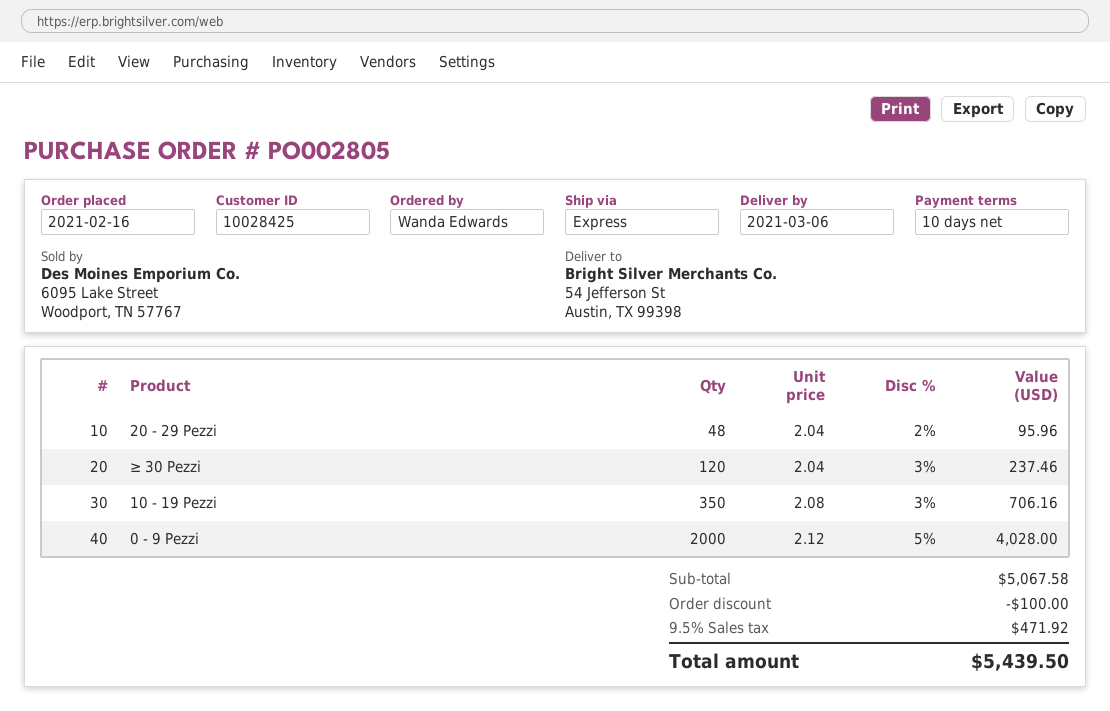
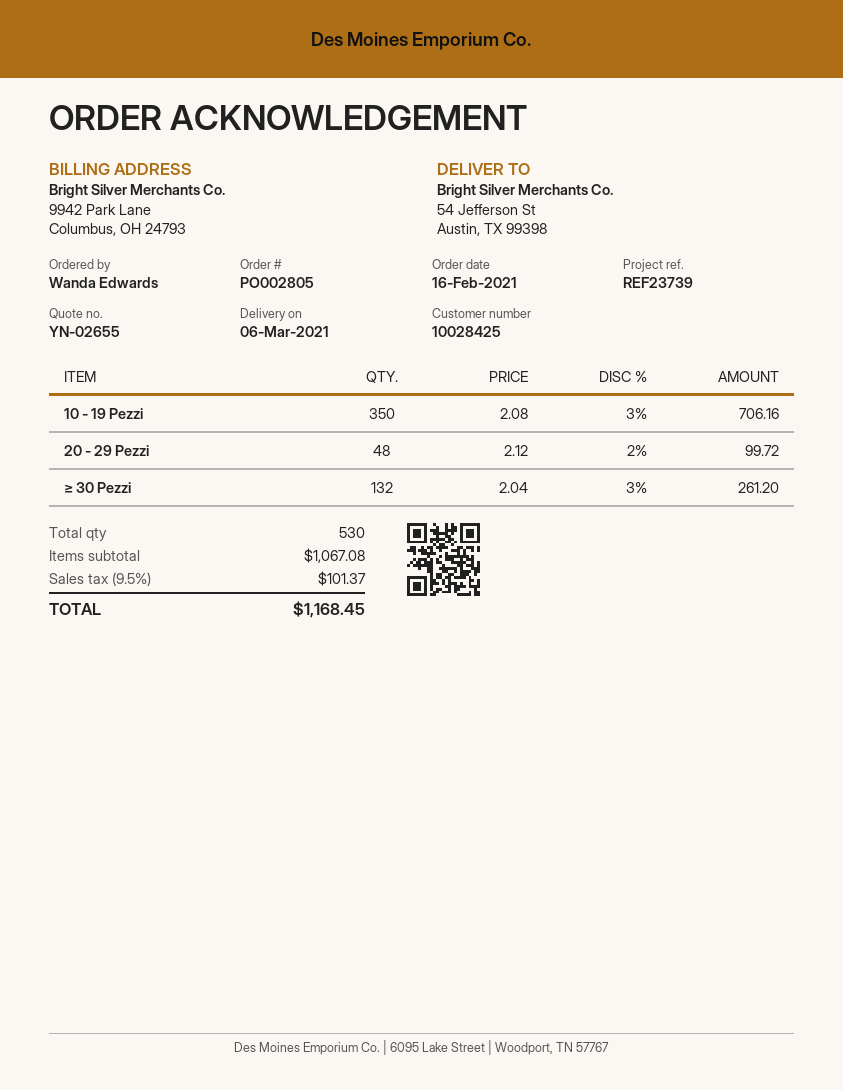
20 - 29 Pezzi: 48 x 2.04 - 2% = 95.96 -> 48 x 2.12 - 2% = 99.72
≥ 30 Pezzi: 120 x 2.04 - 3% = 237.46 -> 132 x 2.04 - 3% = 261.20
0 - 9 Pezzi: 2000 x 2.12 - 5% = 4028.00 -> none
subtotal: 5067.58 -> 1067.08
discount: 100.00 -> none
tax: 9.5% = 471.92 -> 9.5% = 101.37
total: 5439.50 -> 1168.45

